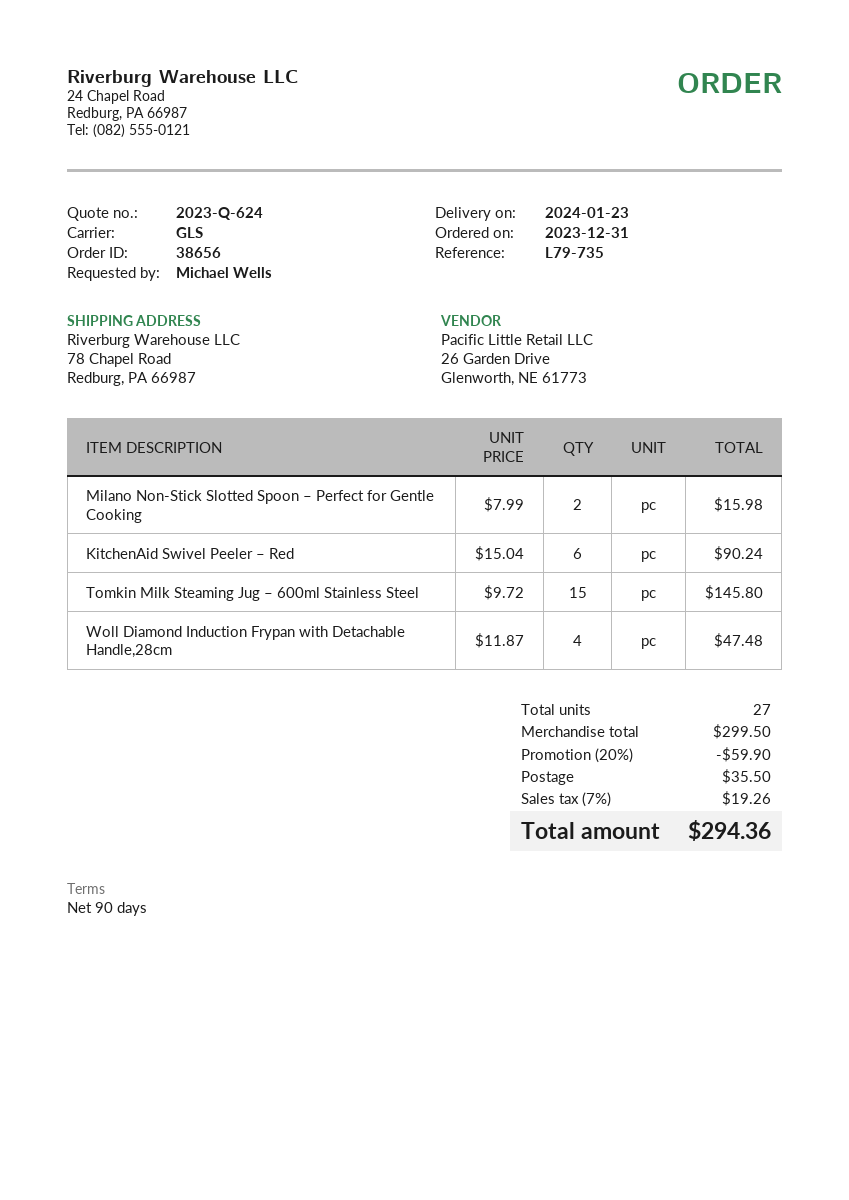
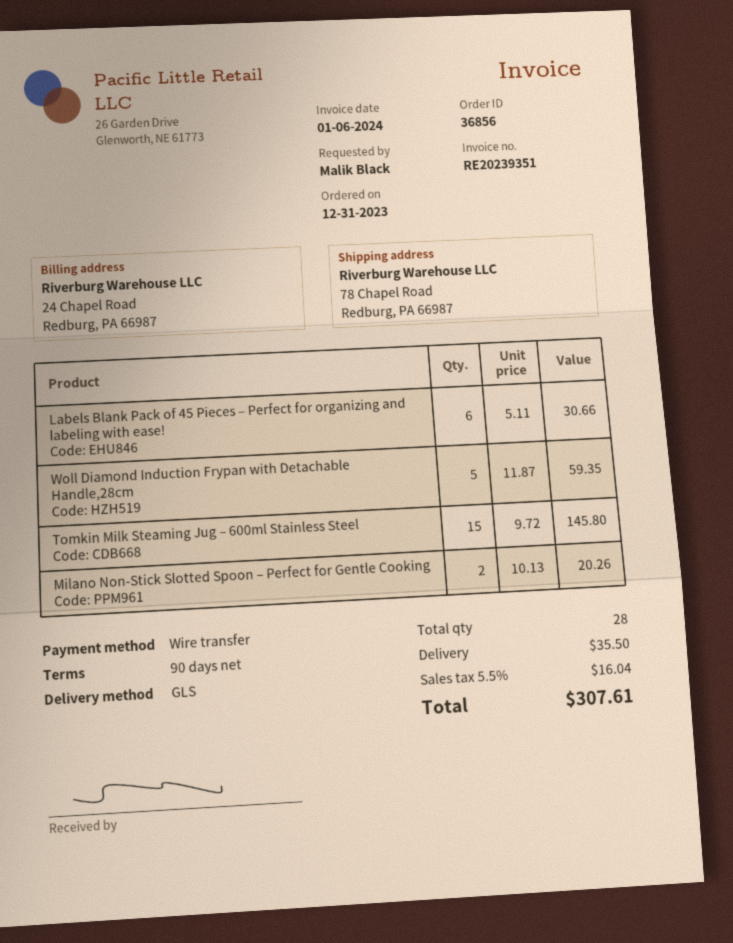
order number: 38656 -> 36856
ordered by: Michael Wells -> Malik Black
Milano Non-Stick Slotted Spoon – Perfect for Gentle Cooking: 2 x 7.99 = 15.98 -> 2 x 10.13 = 20.26
KitchenAid Swivel Peeler – Red: 6 x 15.04 = 90.24 -> none
Woll Diamond Induction Frypan with Detachable Handle,28cm: 4 x 11.87 = 47.48 -> 5 x 11.87 = 59.35
Labels Blank Pack of 45 Pieces – Perfect for organizing and labeling with ease!: none -> 6 x 5.11 = 30.66
total quantity: 27 -> 28
discount: 20% = 59.90 -> none
tax: 7% = 19.26 -> 5.5% = 16.04
total: 294.36 -> 307.61

